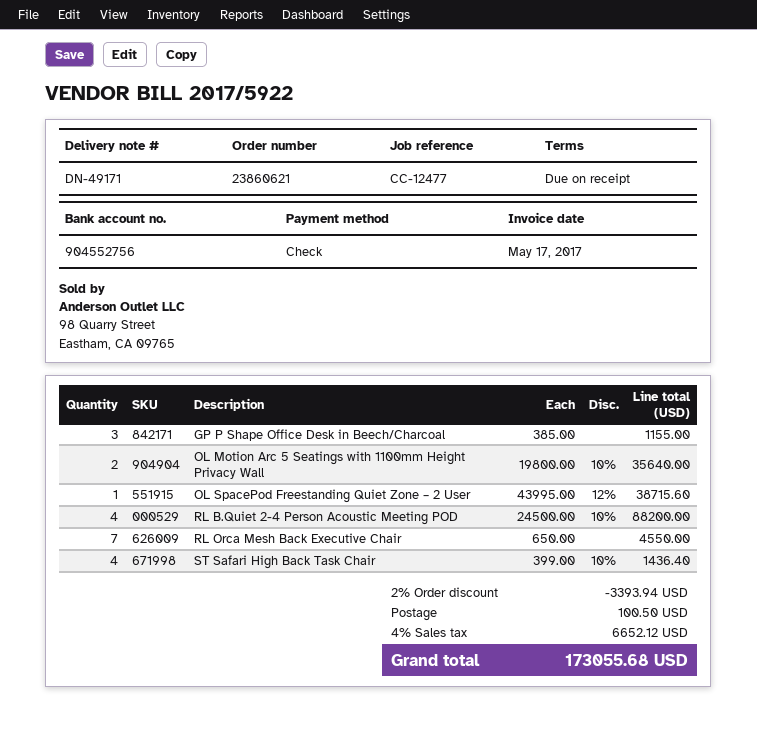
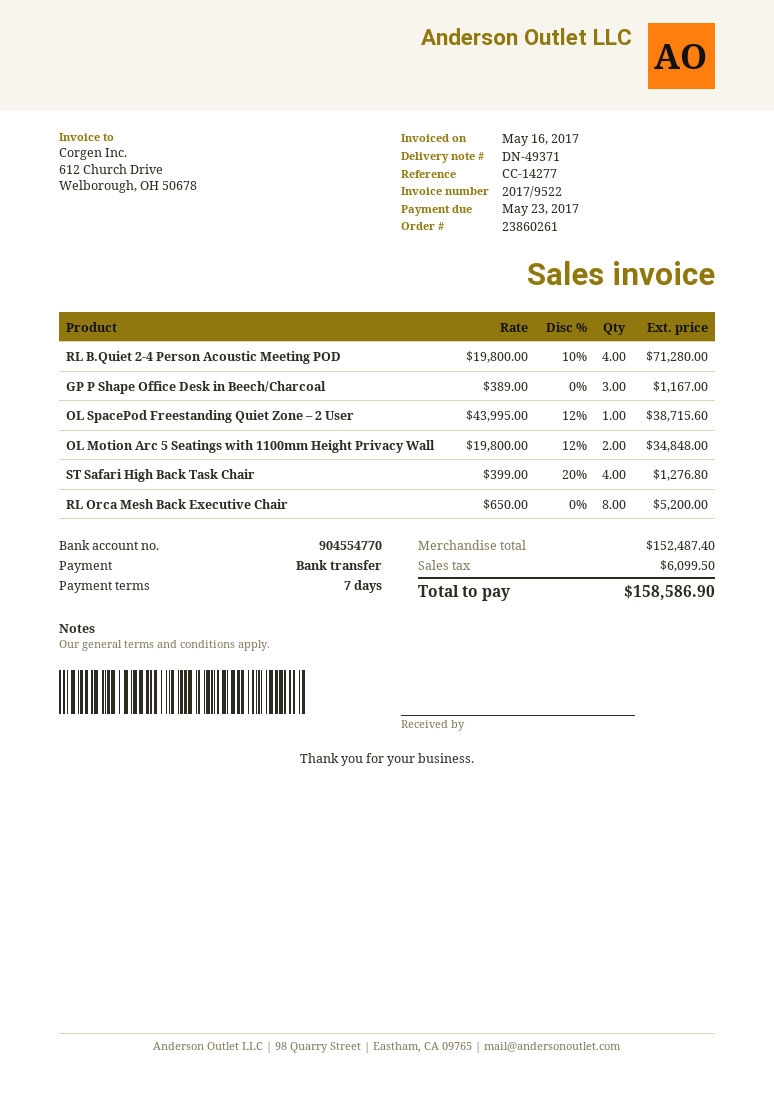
order number: 23860621 -> 23860261
delivery note number: DN-49171 -> DN-49371
invoice number: 2017/5922 -> 2017/9522
invoice date: 2017-05-17 -> 2017-05-16
payment terms: on receipt -> 7 days
reference: CC-12477 -> CC-14277
payment method: cheque -> bank transfer
bank account: 904552756 -> 904554770
GP P Shape Office Desk in Beech/Charcoal: 3 x 385.00 = 1155.00 -> 3 x 389.00 = 1167.00
OL Motion Arc 5 Seatings with 1100mm Height Privacy Wall: 2 x 19800.00 - 10% = 35640.00 -> 2 x 19800.00 - 12% = 34848.00
RL B.Quiet 2-4 Person Acoustic Meeting POD: 4 x 24500.00 - 10% = 88200.00 -> 4 x 19800.00 - 10% = 71280.00
RL Orca Mesh Back Executive Chair: 7 x 650.00 = 4550.00 -> 8 x 650.00 = 5200.00
ST Safari High Back Task Chair: 4 x 399.00 - 10% = 1436.40 -> 4 x 399.00 - 20% = 1276.80
discount: 2% = 3393.94 -> none
shipping: 100.50 -> none
tax: 6652.12 -> 6099.50
total: 173055.68 -> 158586.90

